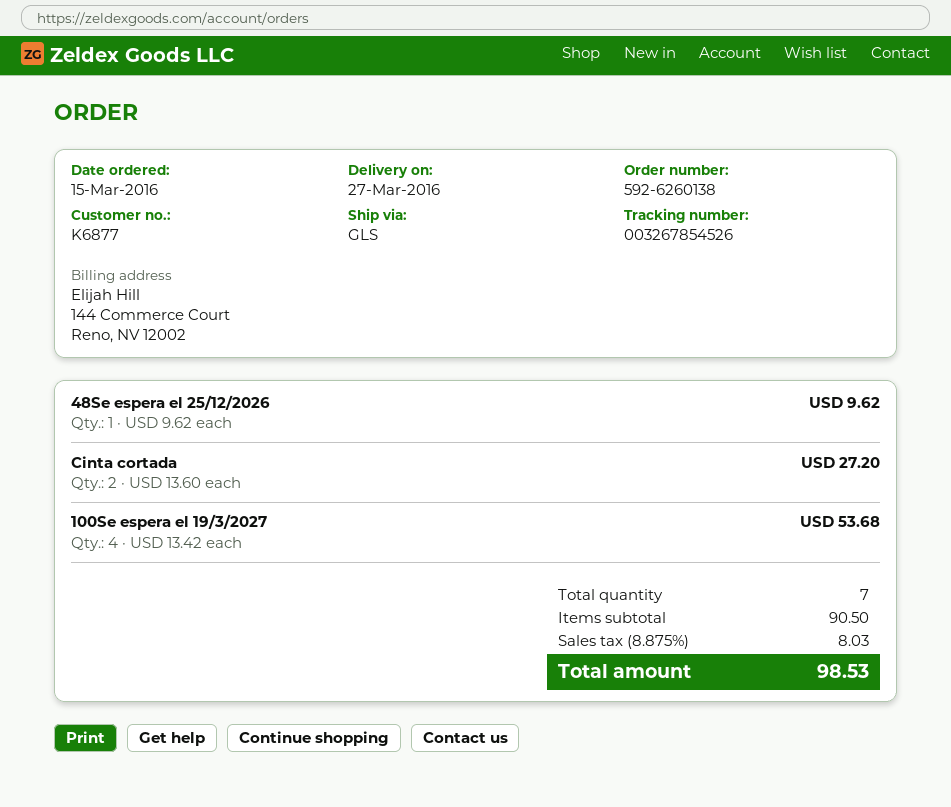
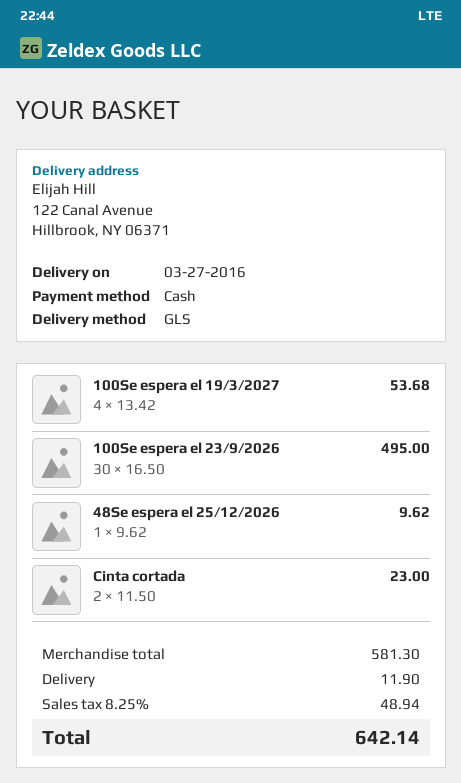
Cinta cortada: 2 x 13.60 = 27.20 -> 2 x 11.50 = 23.00
100Se espera el 23/9/2026: none -> 30 x 16.50 = 495.00
subtotal: 90.50 -> 581.30
shipping: none -> 11.90
tax: 8.875% = 8.03 -> 8.25% = 48.94
total: 98.53 -> 642.14

